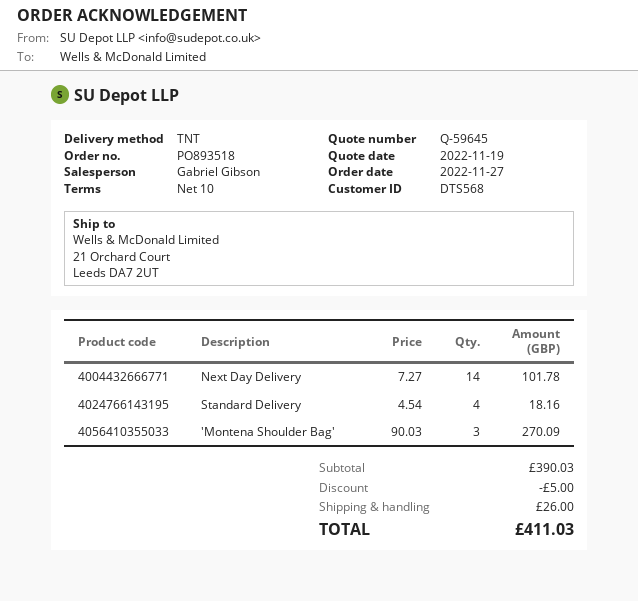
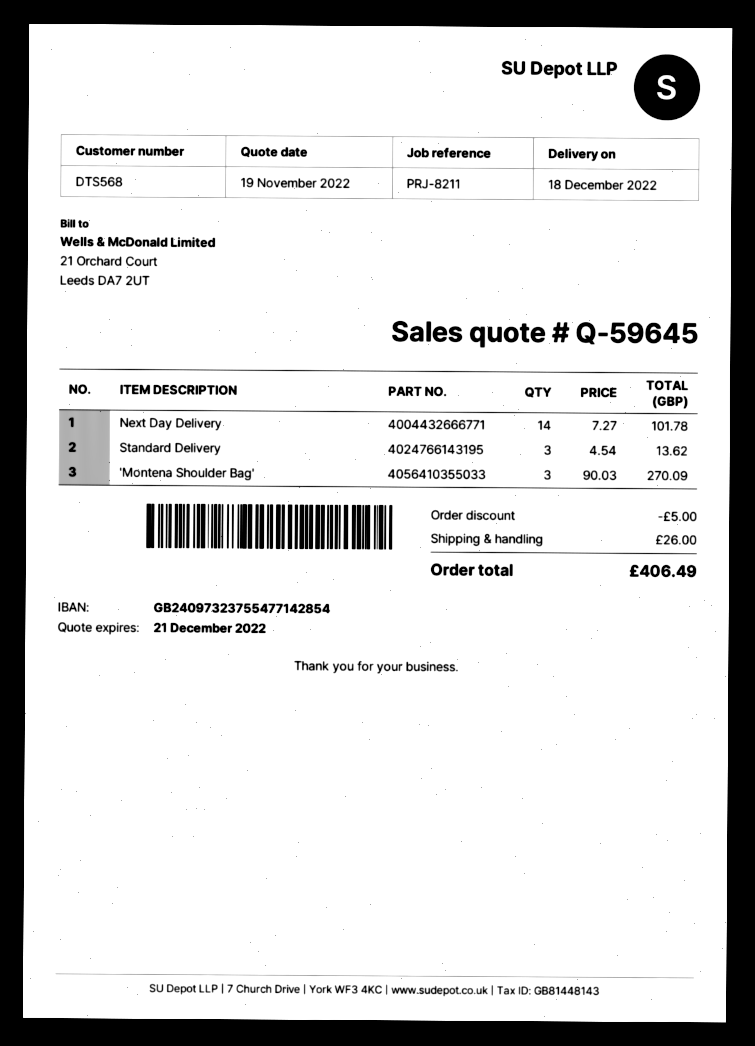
Standard Delivery: 4 x 4.54 = 18.16 -> 3 x 4.54 = 13.62
total: 411.03 -> 406.49

